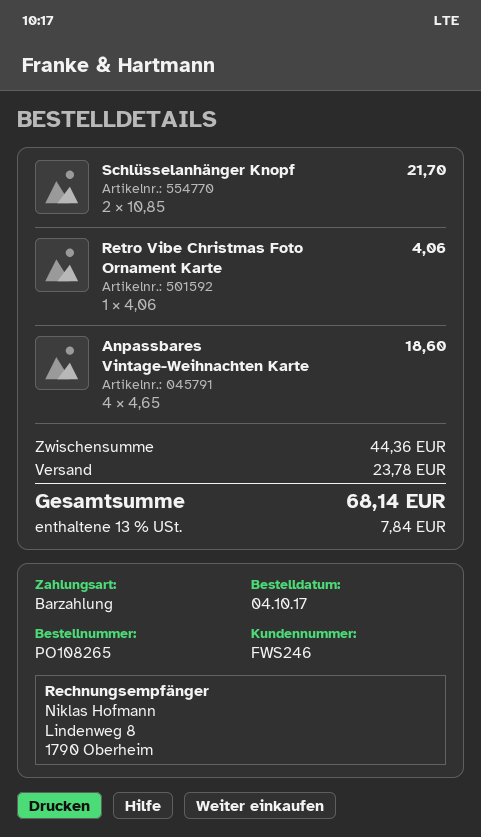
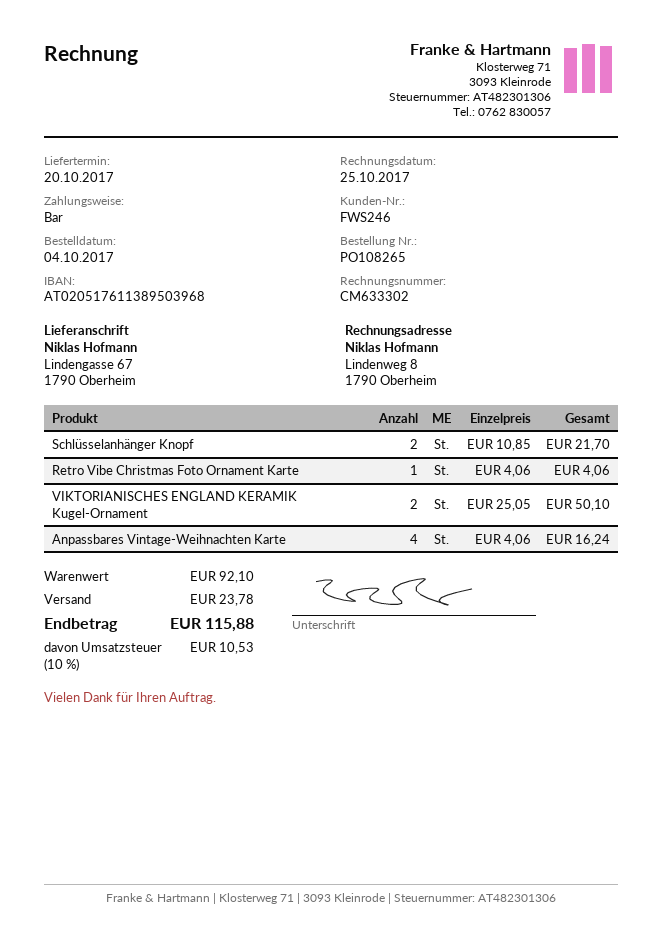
Anpassbares Vintage-Weihnachten Karte: 4 x 4.65 = 18.60 -> 4 x 4.06 = 16.24
VIKTORIANISCHES ENGLAND KERAMIK Kugel-Ornament: none -> 2 x 25.05 = 50.10
subtotal: 44.36 -> 92.10
tax: 13% = 7.84 -> 10% = 10.53
total: 68.14 -> 115.88

